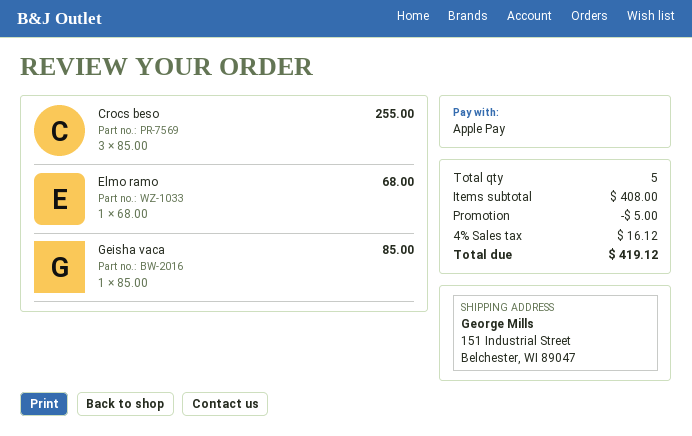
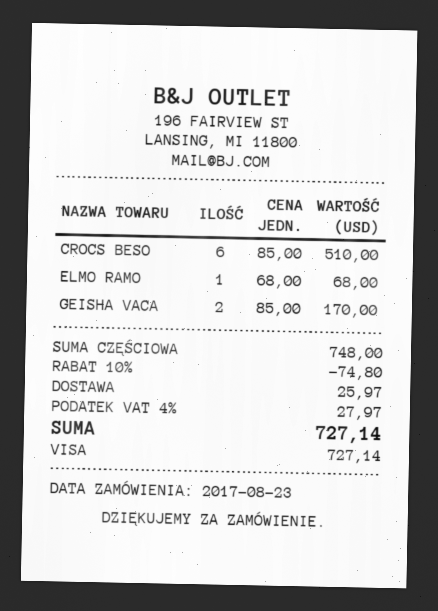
payment method: Apple Pay -> Visa
Crocs beso: 3 x 85.00 = 255.00 -> 6 x 85.00 = 510.00
Geisha vaca: 1 x 85.00 = 85.00 -> 2 x 85.00 = 170.00
subtotal: 408.00 -> 748.00
discount: 5.00 -> 74.80
shipping: none -> 25.97
tax: 4% = 16.12 -> 4% = 27.97
total: 419.12 -> 727.14

